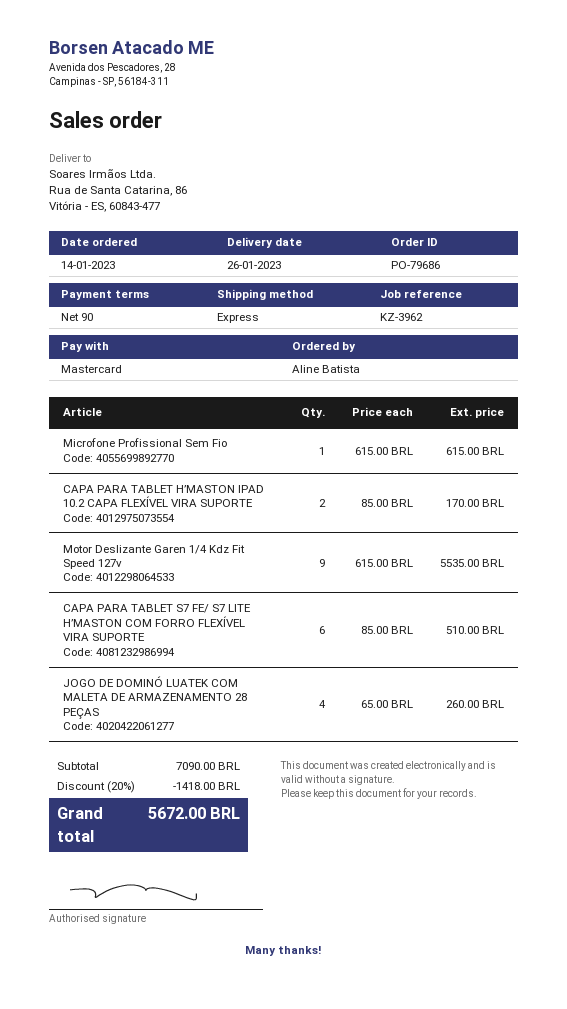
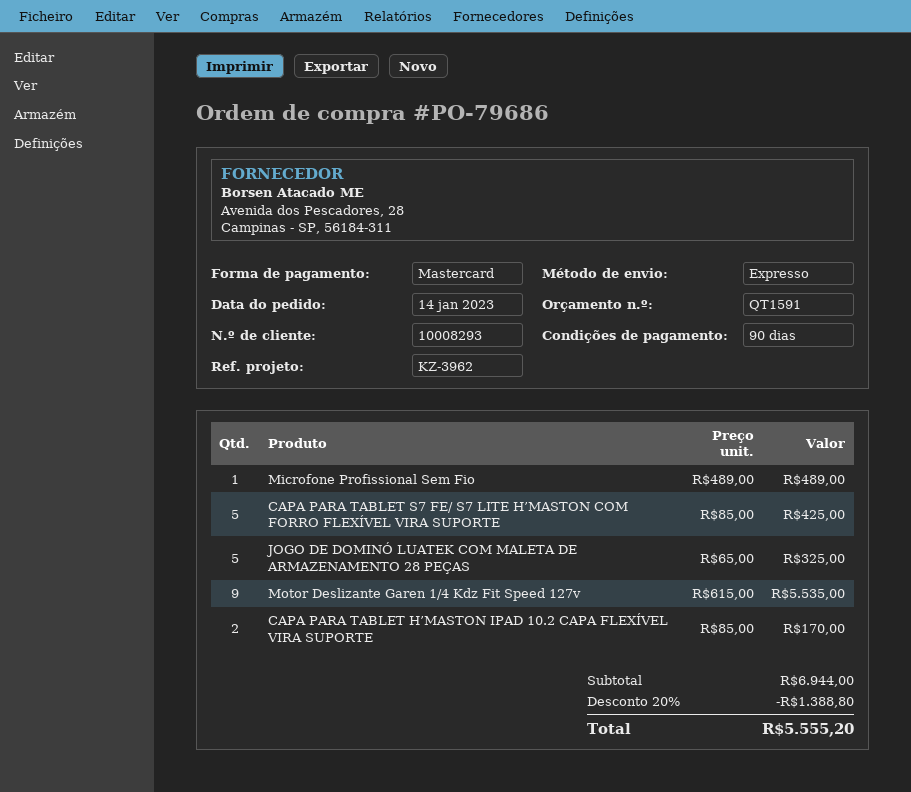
Microfone Profissional Sem Fio: 1 x 615.00 = 615.00 -> 1 x 489.00 = 489.00
CAPA PARA TABLET S7 FE/ S7 LITE H’MASTON COM FORRO FLEXÍVEL VIRA SUPORTE: 6 x 85.00 = 510.00 -> 5 x 85.00 = 425.00
JOGO DE DOMINÓ LUATEK COM MALETA DE ARMAZENAMENTO 28 PEÇAS: 4 x 65.00 = 260.00 -> 5 x 65.00 = 325.00
subtotal: 7090.00 -> 6944.00
discount: 20% = 1418.00 -> 20% = 1388.80
total: 5672.00 -> 5555.20

